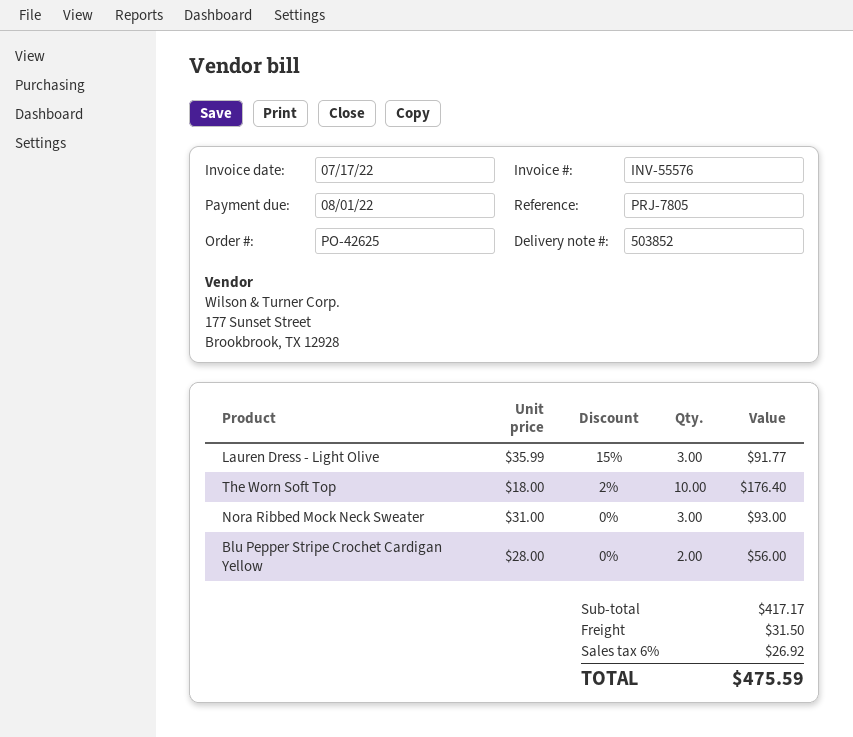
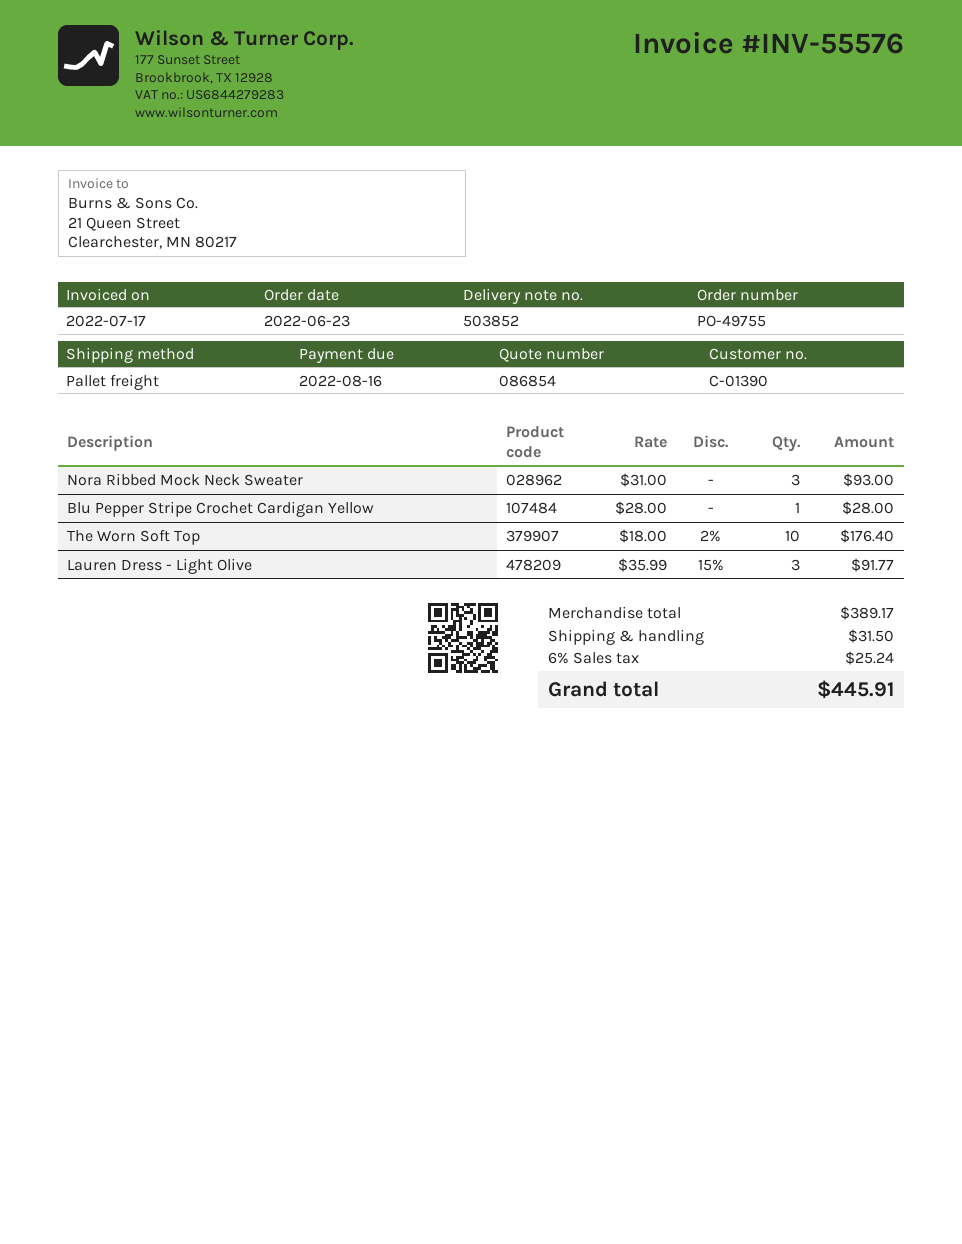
order number: PO-42625 -> PO-49755
due date: 2022-08-01 -> 2022-08-16
Blu Pepper Stripe Crochet Cardigan Yellow: 2 x 28.00 = 56.00 -> 1 x 28.00 = 28.00
subtotal: 417.17 -> 389.17
tax: 6% = 26.92 -> 6% = 25.24
total: 475.59 -> 445.91

